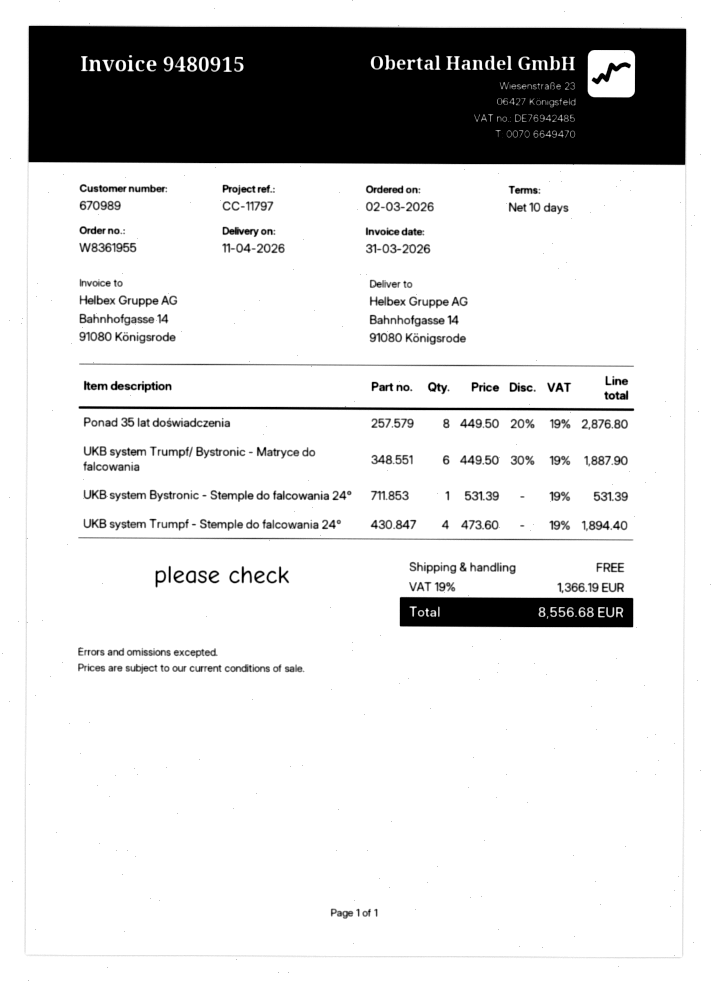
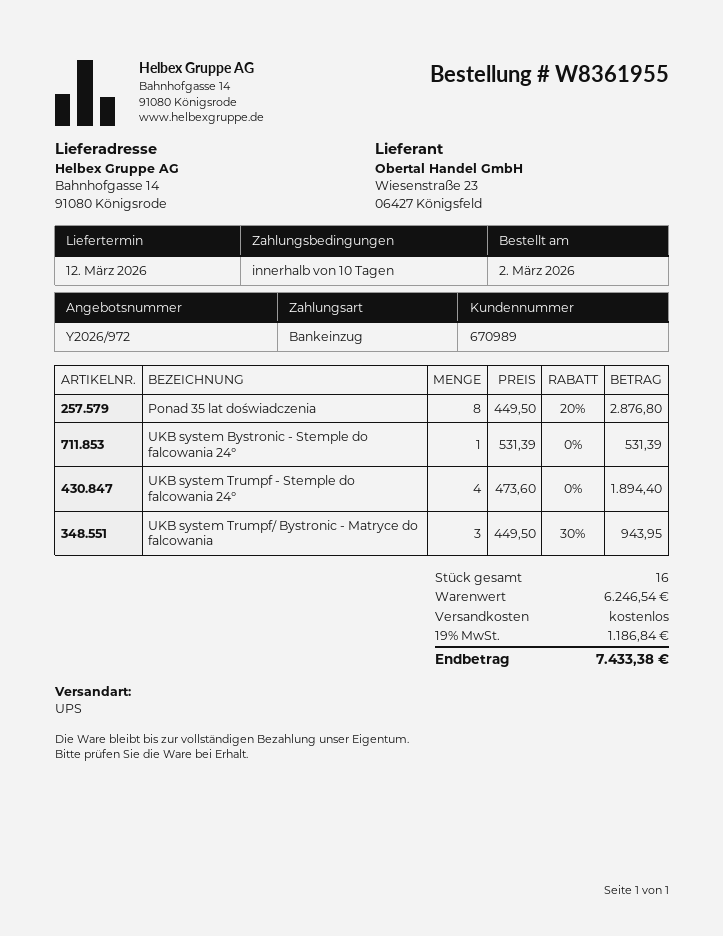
delivery date: 2026-04-11 -> 2026-03-12
UKB system Trumpf/ Bystronic - Matryce do falcowania: 6 x 449.50 - 30% = 1887.90 -> 3 x 449.50 - 30% = 943.95
tax: 19% = 1366.19 -> 19% = 1186.84
total: 8556.68 -> 7433.38

